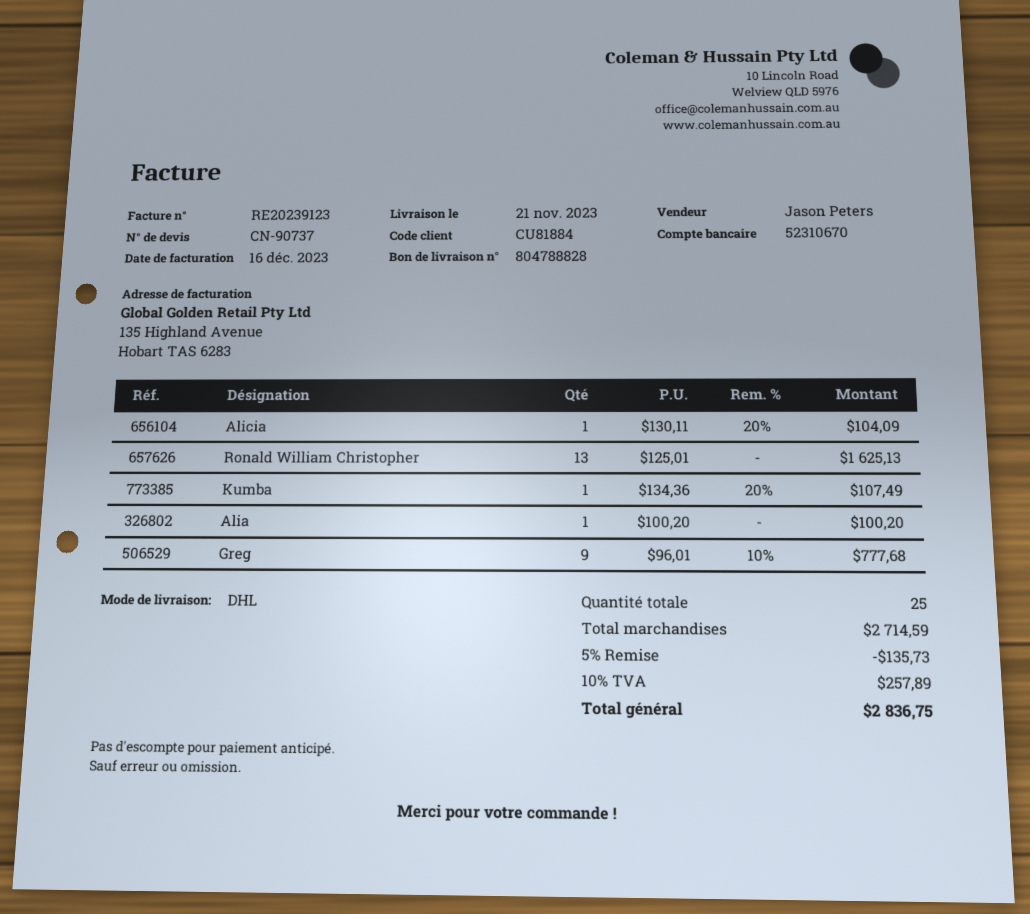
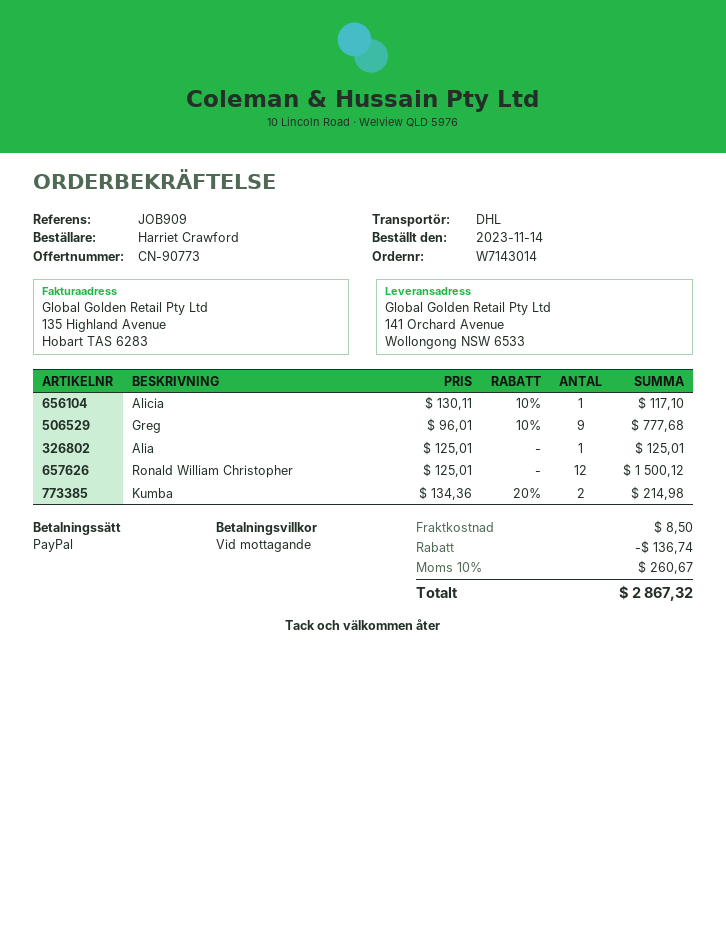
quote number: CN-90737 -> CN-90773
Alicia: 1 x 130.11 - 20% = 104.09 -> 1 x 130.11 - 10% = 117.10
Ronald William Christopher: 13 x 125.01 = 1625.13 -> 12 x 125.01 = 1500.12
Kumba: 1 x 134.36 - 20% = 107.49 -> 2 x 134.36 - 20% = 214.98
Alia: 1 x 100.20 = 100.20 -> 1 x 125.01 = 125.01
discount: 135.73 -> 136.74
shipping: none -> 8.50
tax: 10% = 257.89 -> 10% = 260.67
total: 2836.75 -> 2867.32

